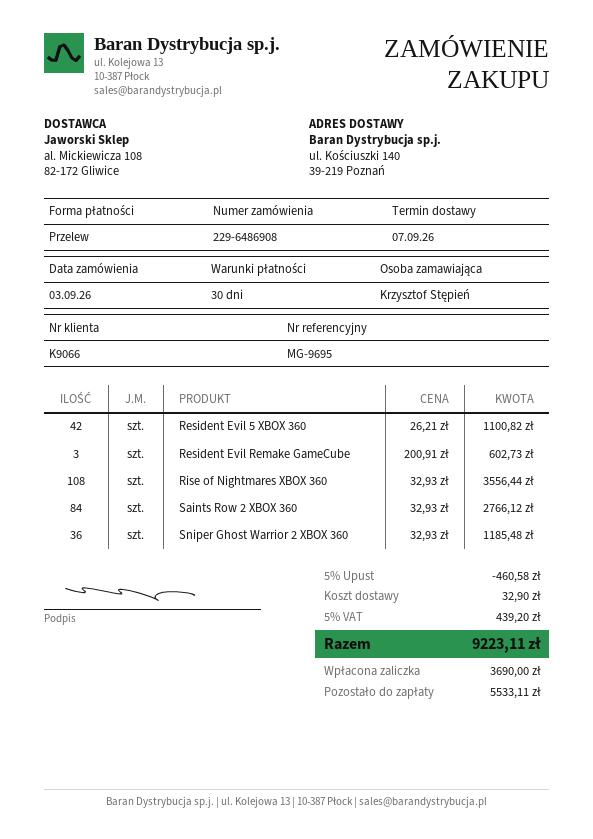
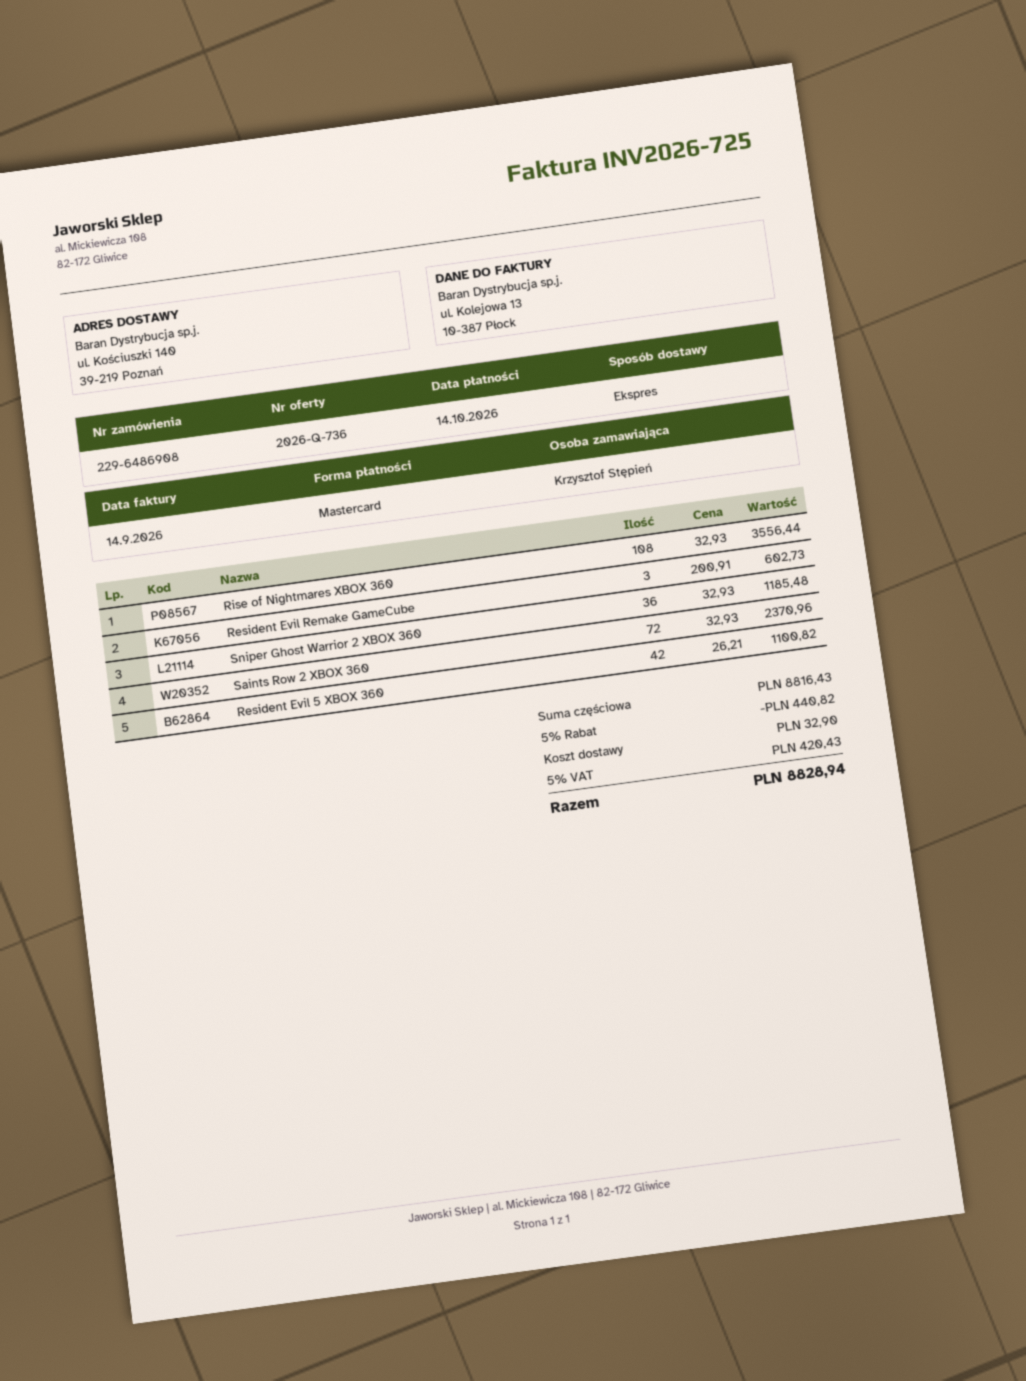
payment method: bank transfer -> Mastercard
Saints Row 2 XBOX 360: 84 x 32.93 = 2766.12 -> 72 x 32.93 = 2370.96
discount: 5% = 460.58 -> 5% = 440.82
tax: 5% = 439.20 -> 5% = 420.43
total: 9223.11 -> 8828.94

